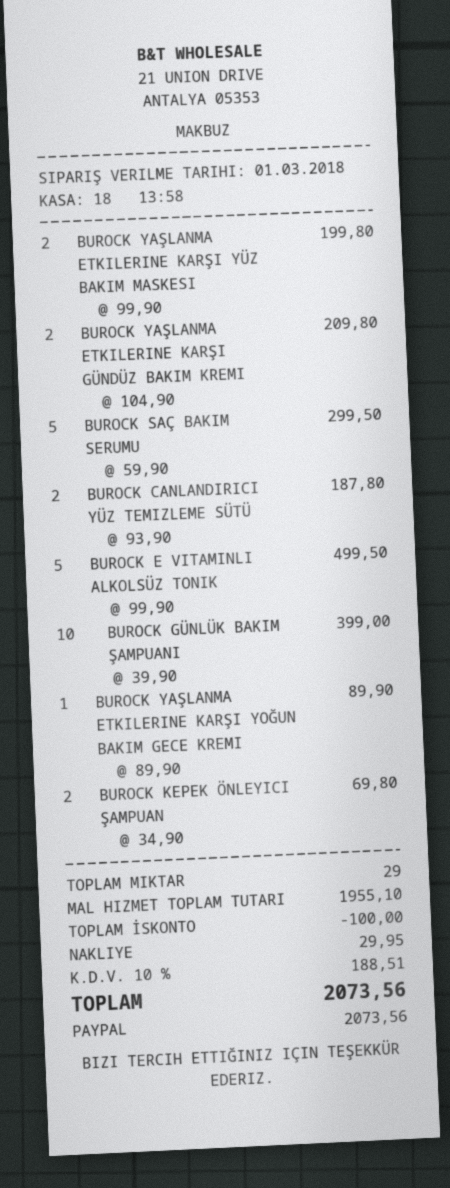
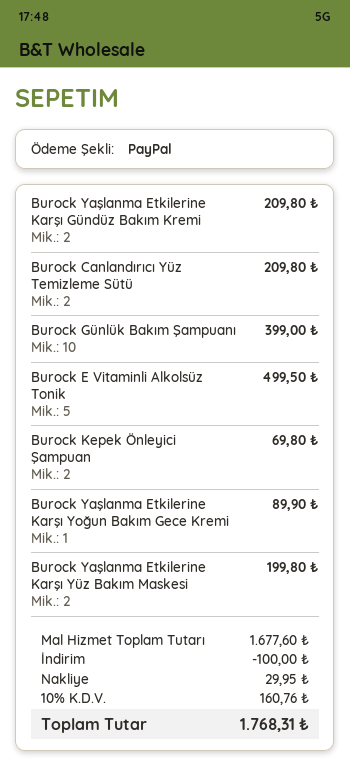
BUROCK SAÇ BAKIM SERUMU: 5 for 299.50 -> none
BUROCK CANLANDIRICI YÜZ TEMIZLEME SÜTÜ: 2 for 187.80 -> 2 for 209.80
subtotal: 1955.10 -> 1677.60
tax: 10% = 188.51 -> 10% = 160.76
total: 2073.56 -> 1768.31

